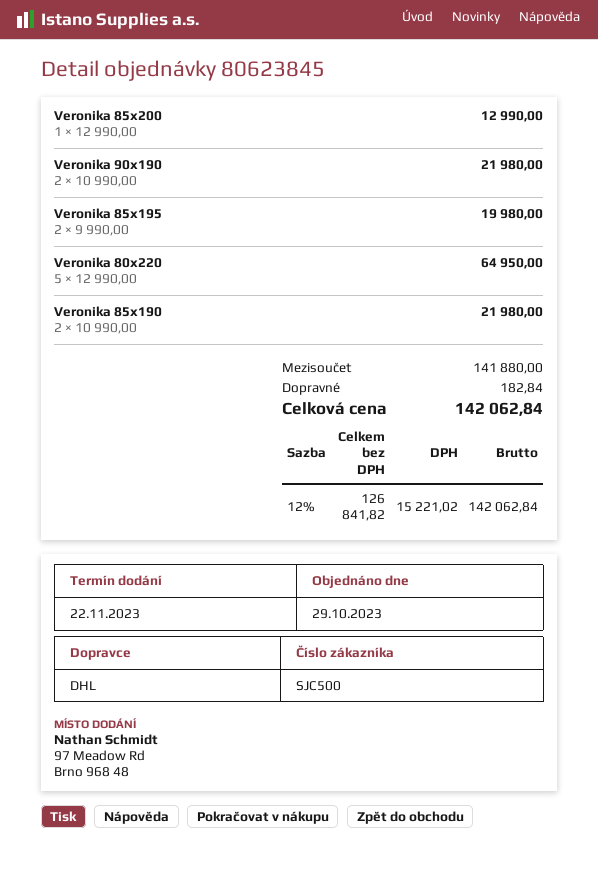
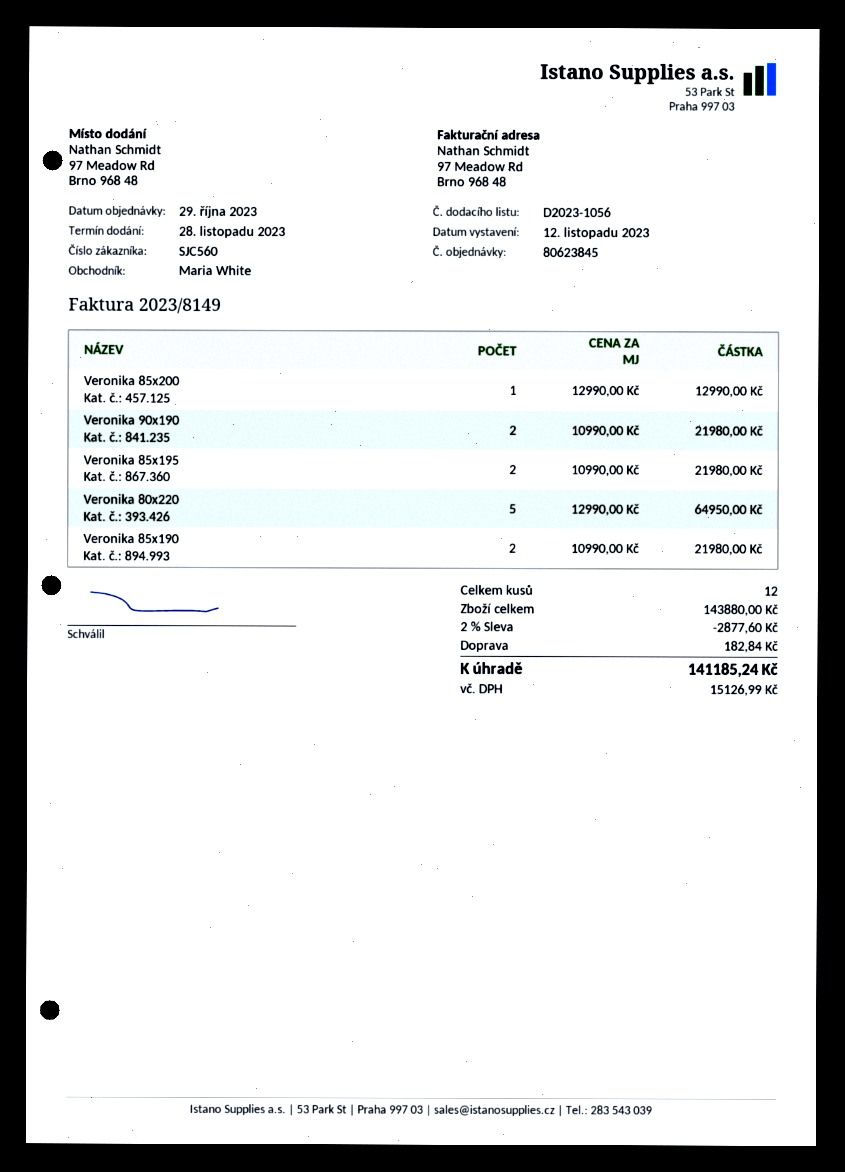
delivery date: 2023-11-22 -> 2023-11-28
customer number: SJC500 -> SJC560
Veronika 85x195: 2 x 9990.00 = 19980.00 -> 2 x 10990.00 = 21980.00
subtotal: 141880.00 -> 143880.00
discount: none -> 2% = 2877.60
tax: 15221.02 -> 15126.99
total: 142062.84 -> 141185.24

